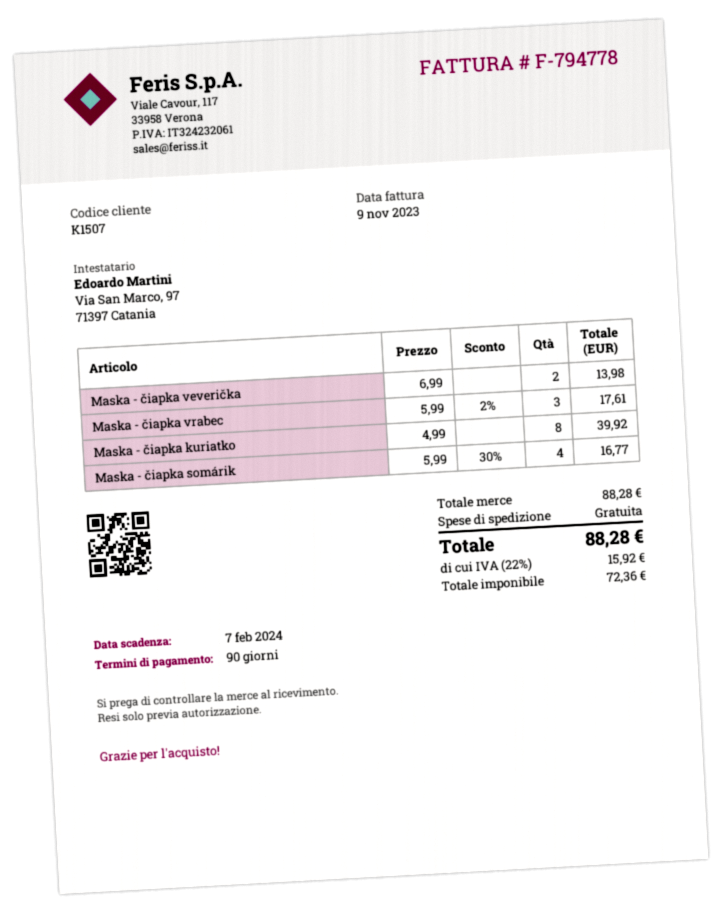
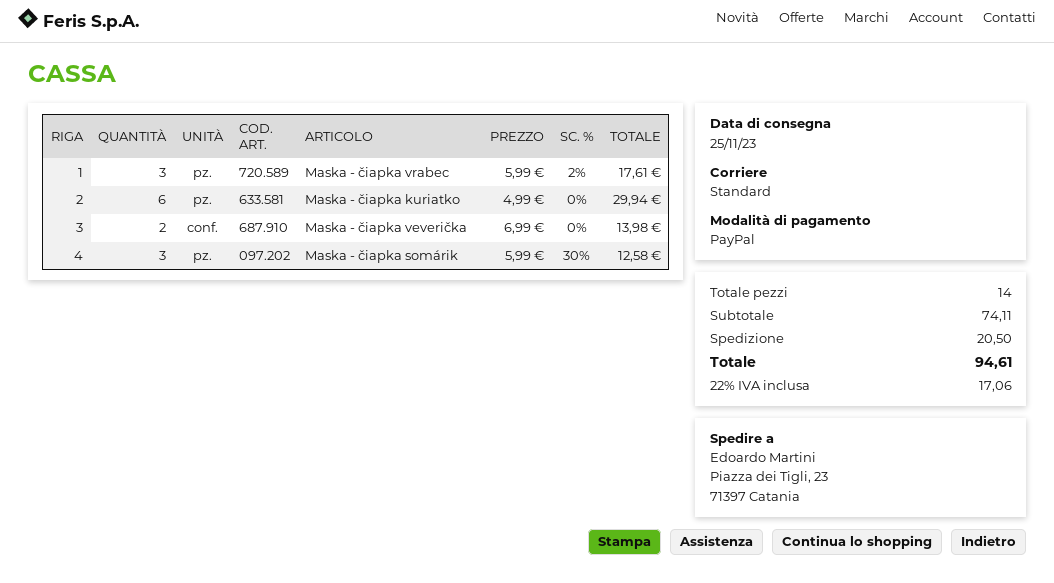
Maska - čiapka kuriatko: 8 x 4.99 = 39.92 -> 6 x 4.99 = 29.94
Maska - čiapka somárik: 4 x 5.99 - 30% = 16.77 -> 3 x 5.99 - 30% = 12.58
subtotal: 88.28 -> 74.11
shipping: 0.00 -> 20.50
tax: 22% = 15.92 -> 22% = 17.06
total: 88.28 -> 94.61

